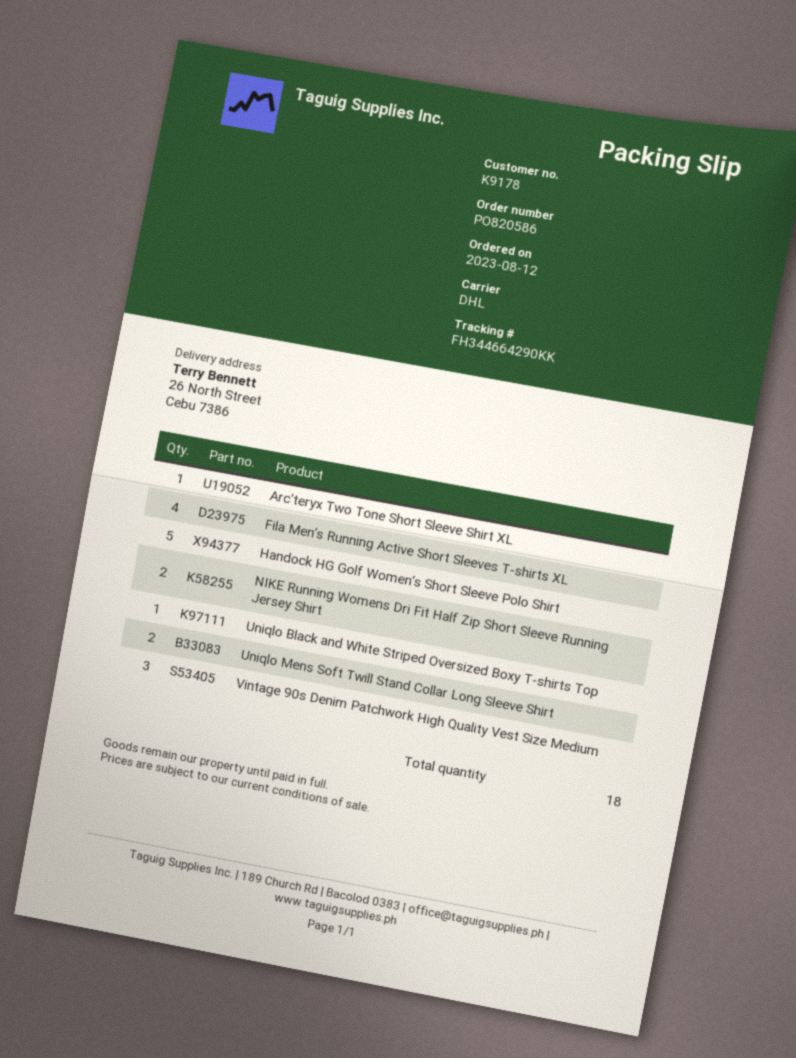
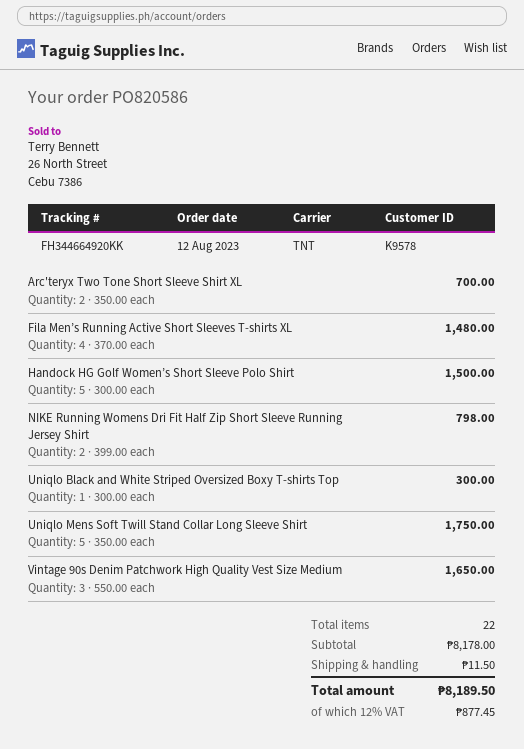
customer number: K9178 -> K9578
shipping method: DHL -> TNT
tracking number: FH344664290KK -> FH344664920KK
Arc'teryx Two Tone Short Sleeve Shirt XL: 1 -> 2
Uniqlo Mens Soft Twill Stand Collar Long Sleeve Shirt: 2 -> 5
total quantity: 18 -> 22

